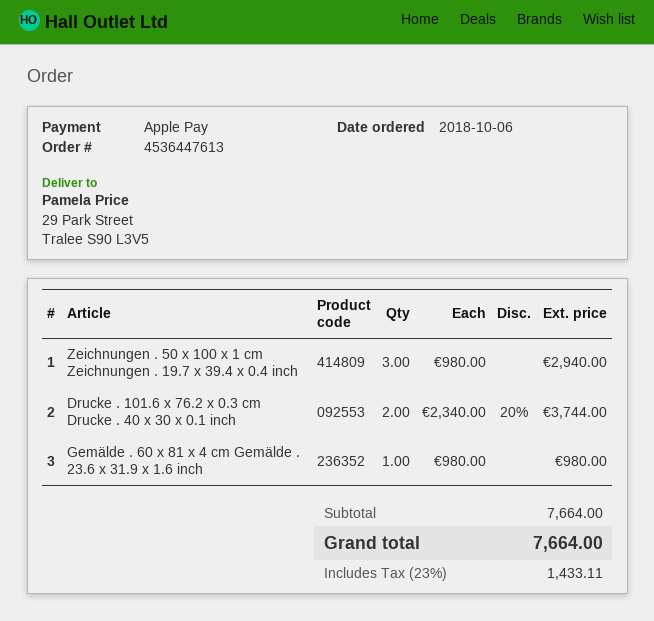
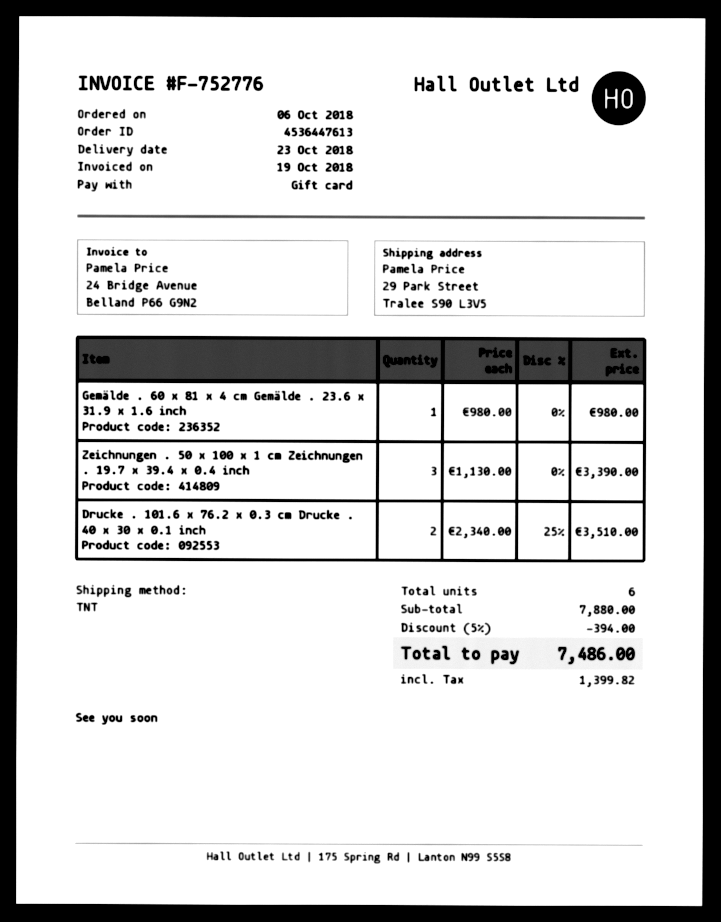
payment method: Apple Pay -> gift card
Zeichnungen . 50 x 100 x 1 cm Zeichnungen . 19.7 x 39.4 x 0.4 inch: 3 x 980.00 = 2940.00 -> 3 x 1130.00 = 3390.00
Drucke . 101.6 x 76.2 x 0.3 cm Drucke . 40 x 30 x 0.1 inch: 2 x 2340.00 - 20% = 3744.00 -> 2 x 2340.00 - 25% = 3510.00
subtotal: 7664.00 -> 7880.00
discount: none -> 5% = 394.00
tax: 1433.11 -> 1399.82
total: 7664.00 -> 7486.00

